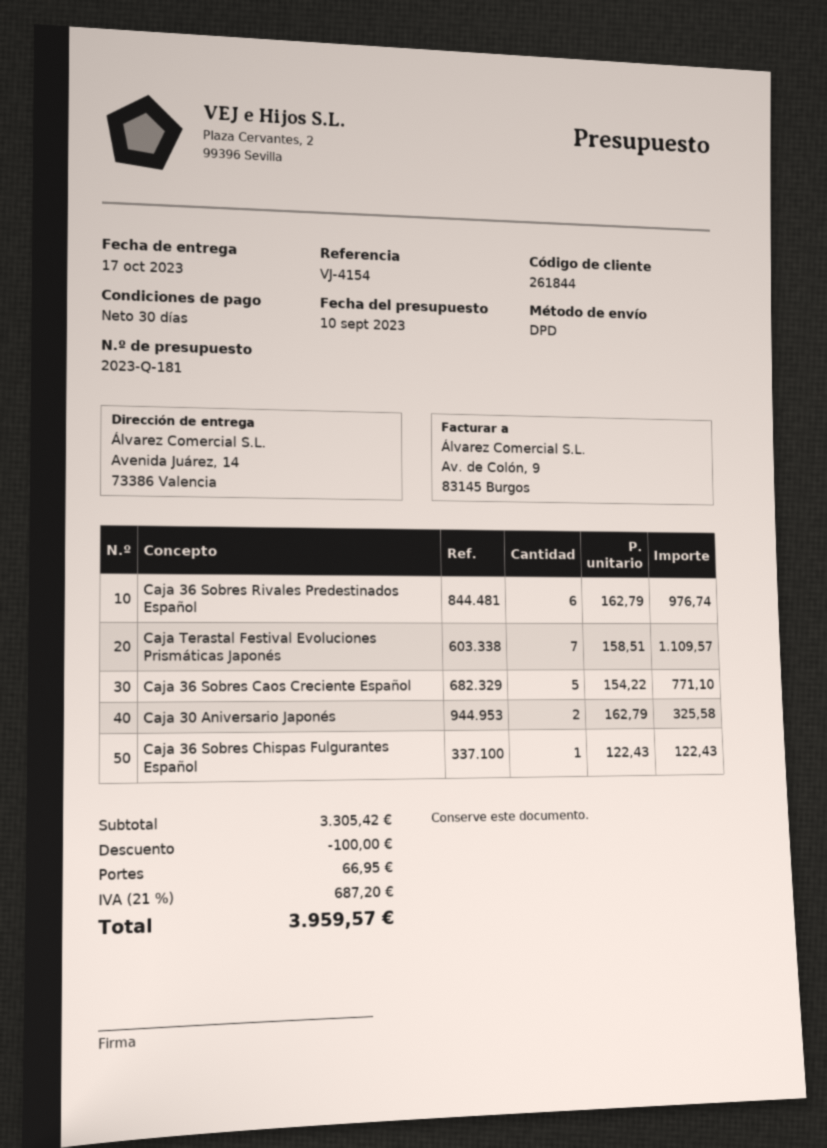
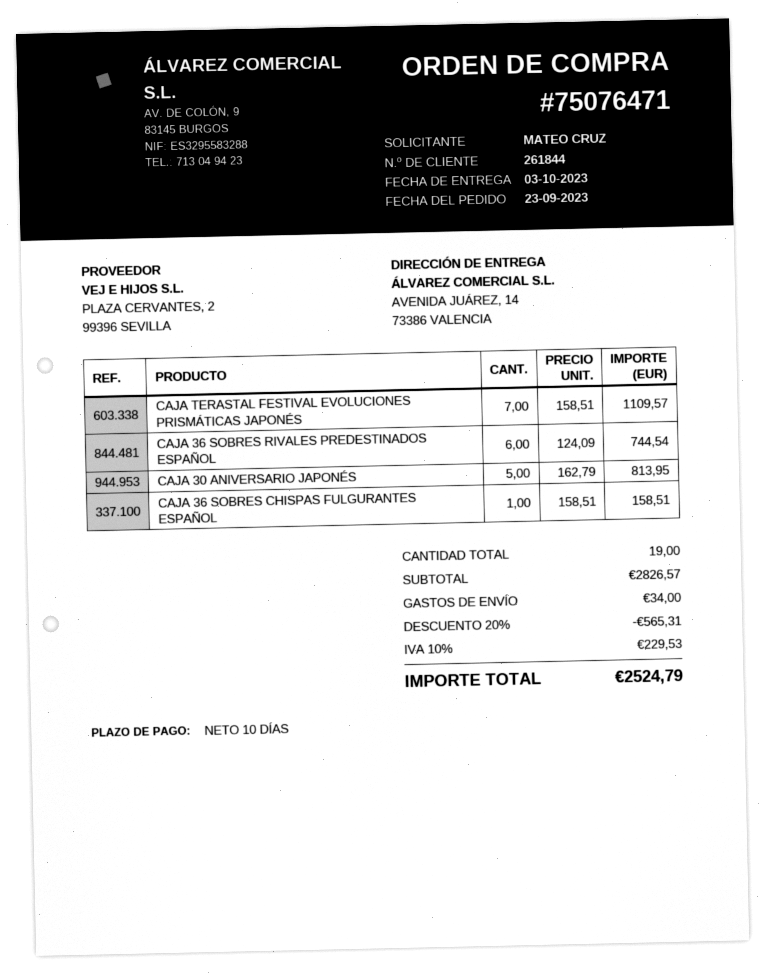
delivery date: 2023-10-17 -> 2023-10-03
payment terms: 30 days -> 10 days
Caja 36 Sobres Rivales Predestinados Español: 6 x 162.79 = 976.74 -> 6 x 124.09 = 744.54
Caja 36 Sobres Caos Creciente Español: 5 x 154.22 = 771.10 -> none
Caja 30 Aniversario Japonés: 2 x 162.79 = 325.58 -> 5 x 162.79 = 813.95
Caja 36 Sobres Chispas Fulgurantes Español: 1 x 122.43 = 122.43 -> 1 x 158.51 = 158.51
subtotal: 3305.42 -> 2826.57
discount: 100.00 -> 565.31
shipping: 66.95 -> 34.00
tax: 21% = 687.20 -> 10% = 229.53
total: 3959.57 -> 2524.79

